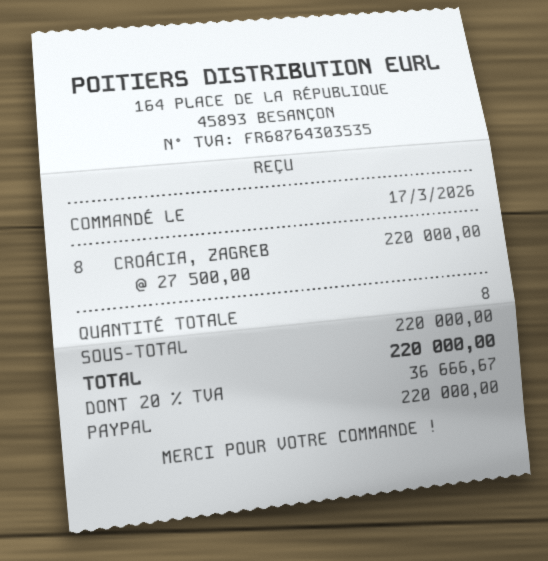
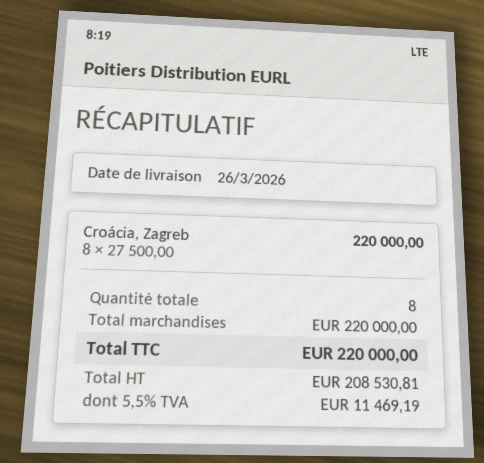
tax: 20% = 36666.67 -> 5.5% = 11469.19

